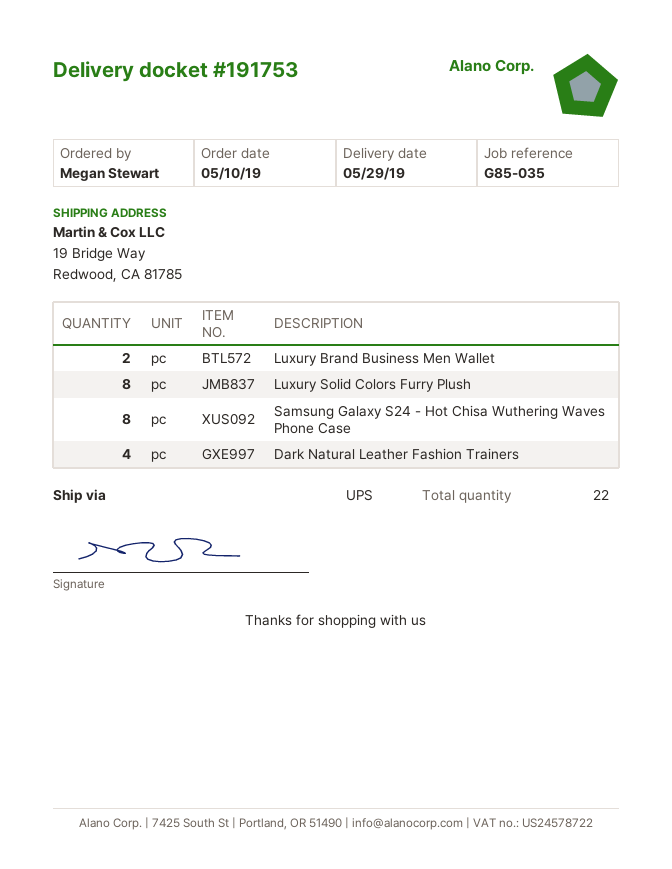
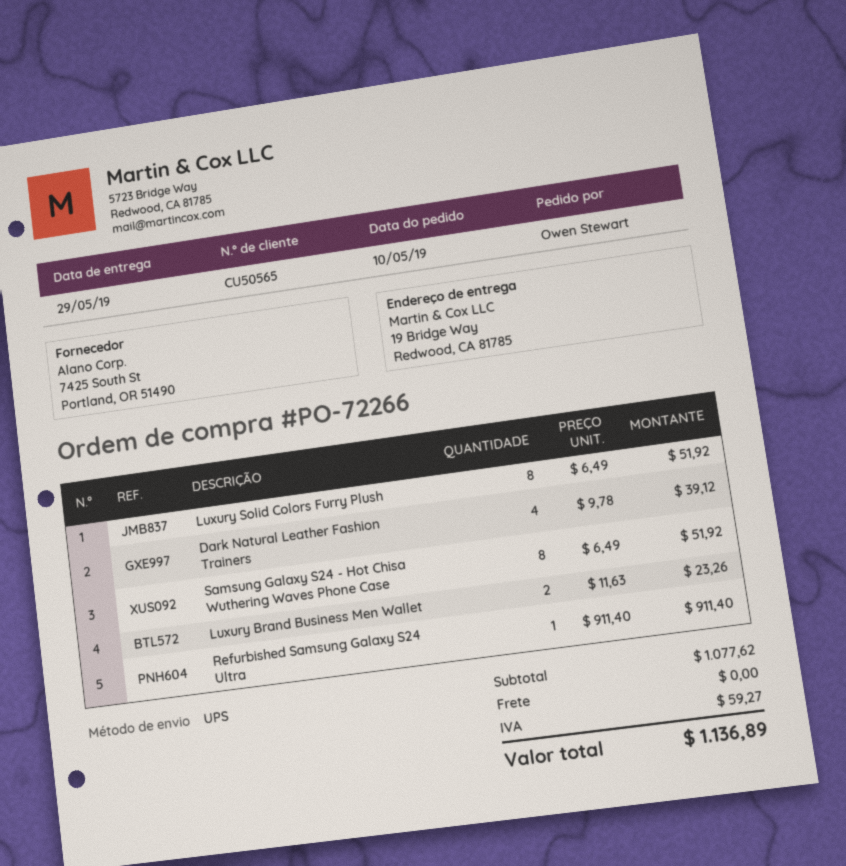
ordered by: Megan Stewart -> Owen Stewart
Refurbished Samsung Galaxy S24 Ultra: none -> 1

